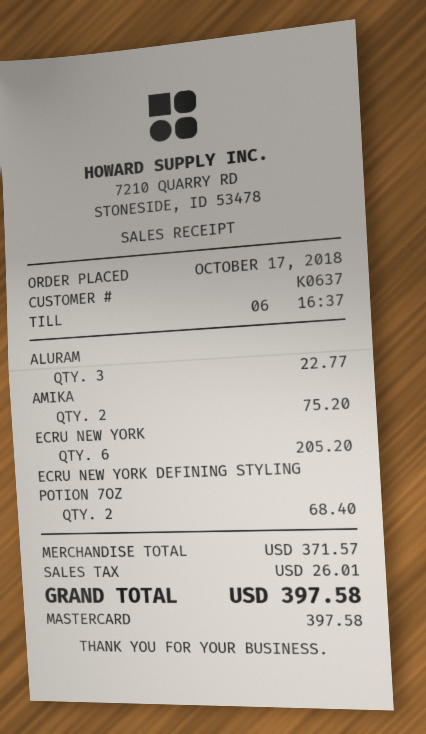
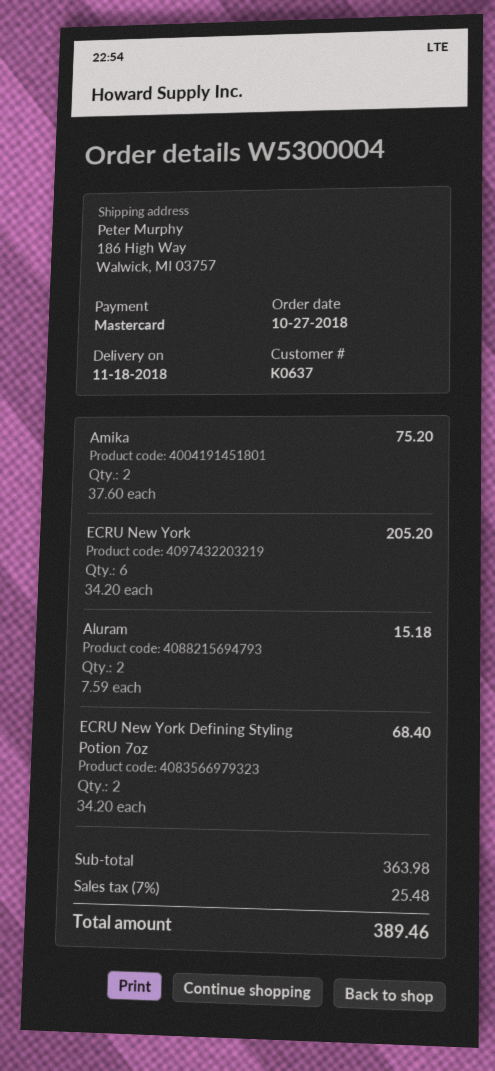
order date: 2018-10-17 -> 2018-10-27
ALURAM: 3 for 22.77 -> 2 for 15.18
subtotal: 371.57 -> 363.98
tax: 26.01 -> 25.48
total: 397.58 -> 389.46

